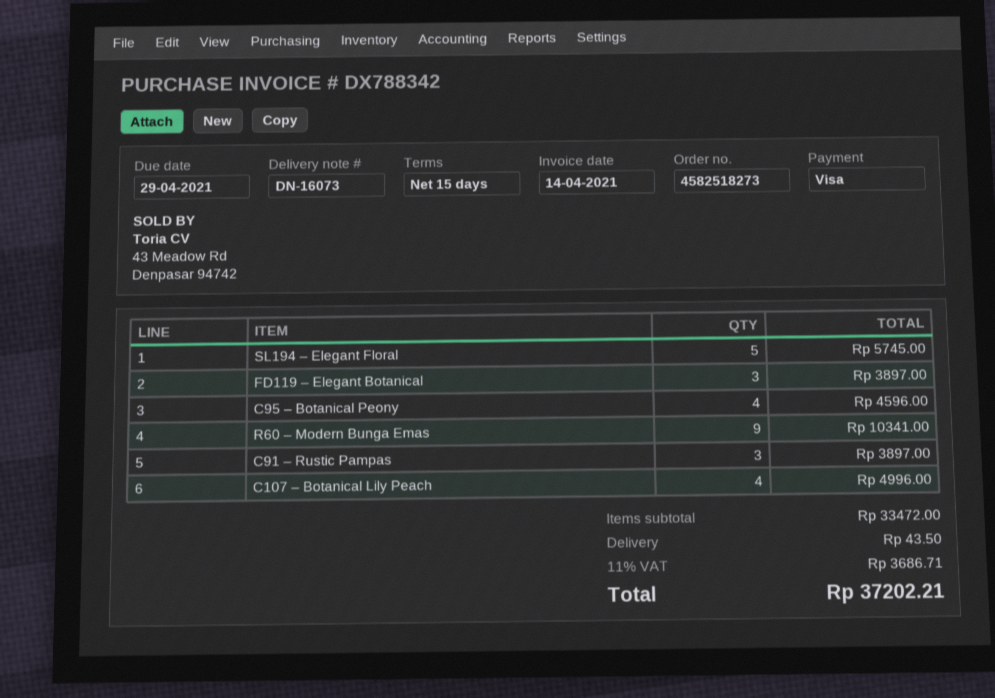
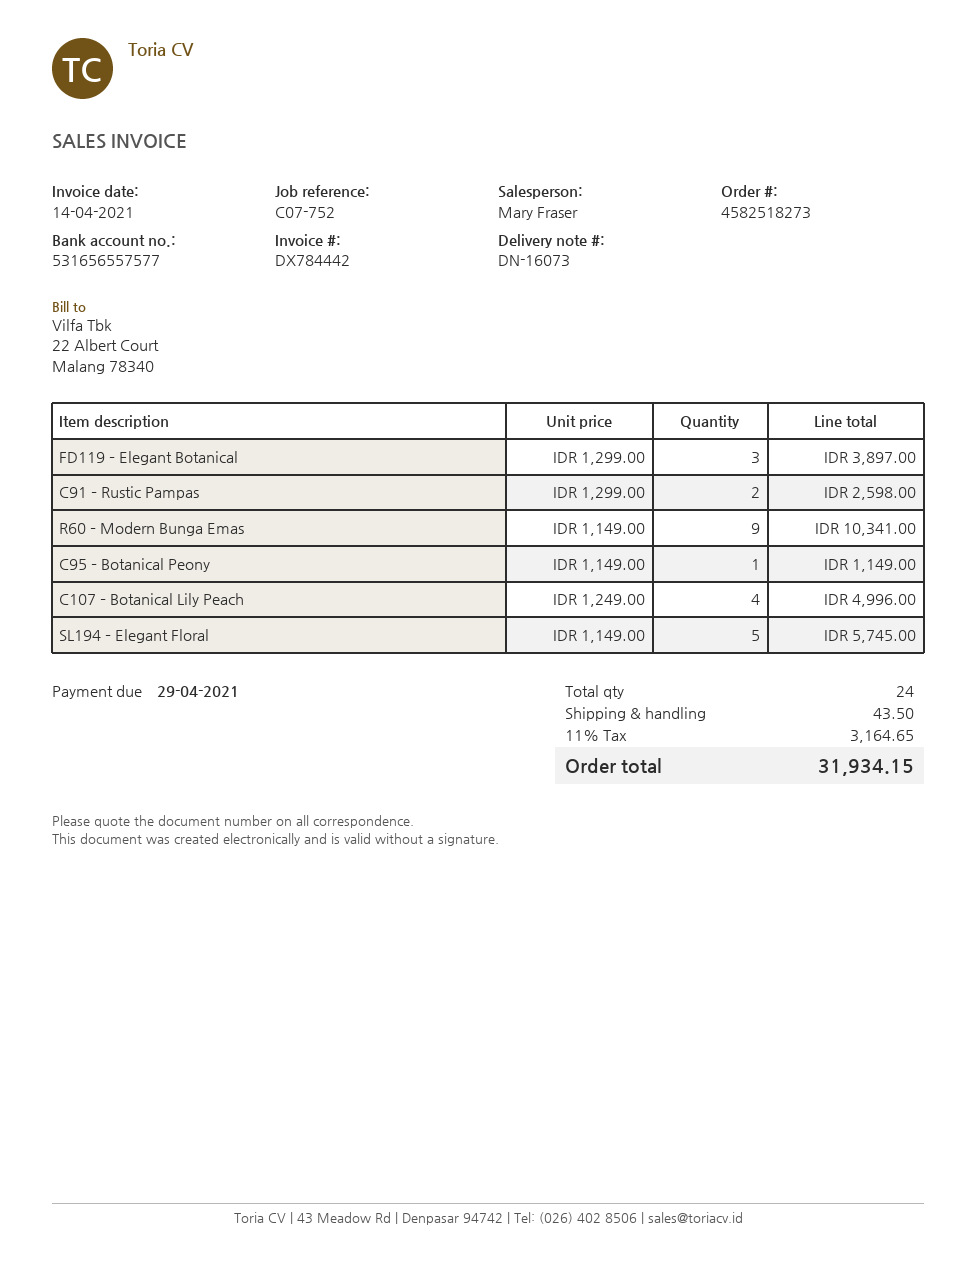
invoice number: DX788342 -> DX784442
C95 – Botanical Peony: 4 for 4596.00 -> 1 for 1149.00
C91 – Rustic Pampas: 3 for 3897.00 -> 2 for 2598.00
tax: 11% = 3686.71 -> 11% = 3164.65
total: 37202.21 -> 31934.15

